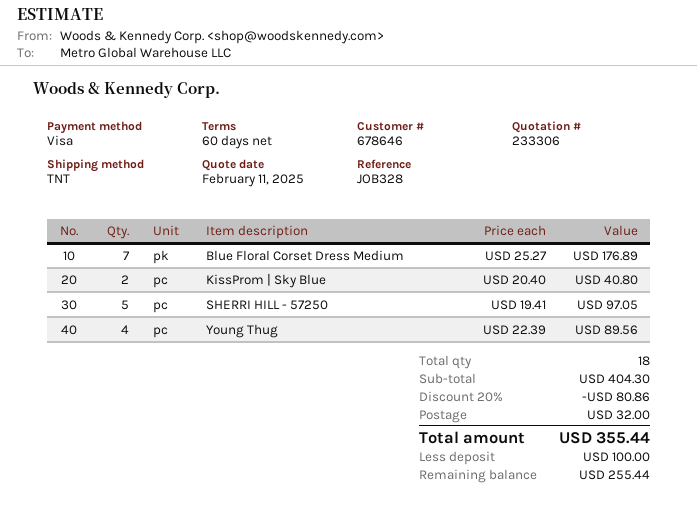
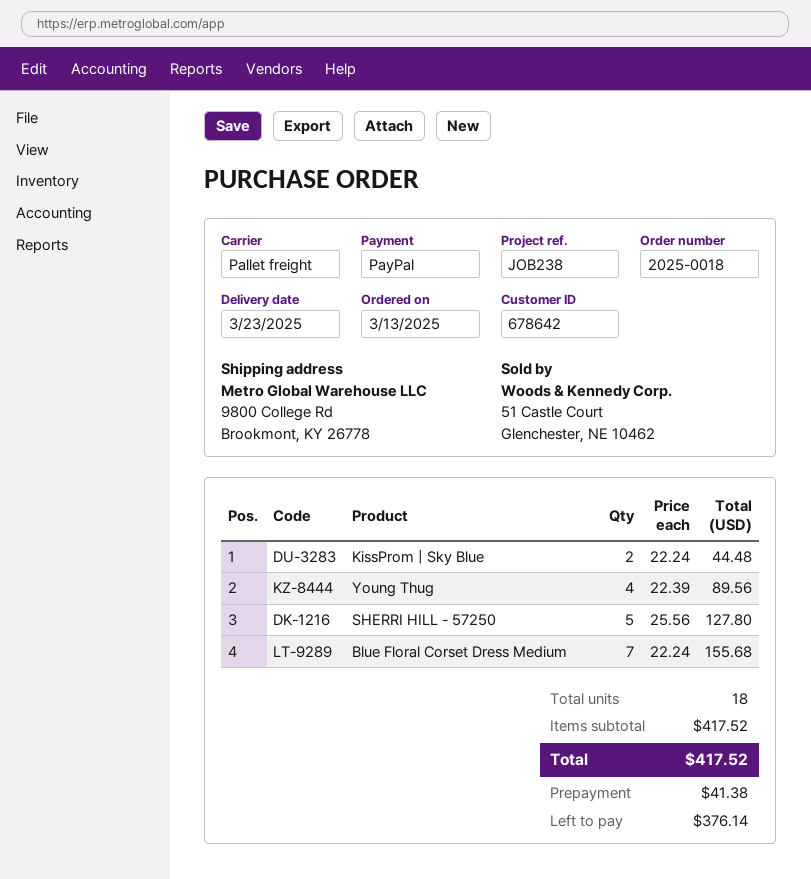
customer number: 678646 -> 678642
reference: JOB328 -> JOB238
payment method: Visa -> PayPal
shipping method: TNT -> pallet freight
Blue Floral Corset Dress Medium: 7 x 25.27 = 176.89 -> 7 x 22.24 = 155.68
KissProm | Sky Blue: 2 x 20.40 = 40.80 -> 2 x 22.24 = 44.48
SHERRI HILL - 57250: 5 x 19.41 = 97.05 -> 5 x 25.56 = 127.80
subtotal: 404.30 -> 417.52
discount: 20% = 80.86 -> none
shipping: 32.00 -> none
total: 355.44 -> 417.52
deposit: 100.00 -> 41.38
balance: 255.44 -> 376.14

